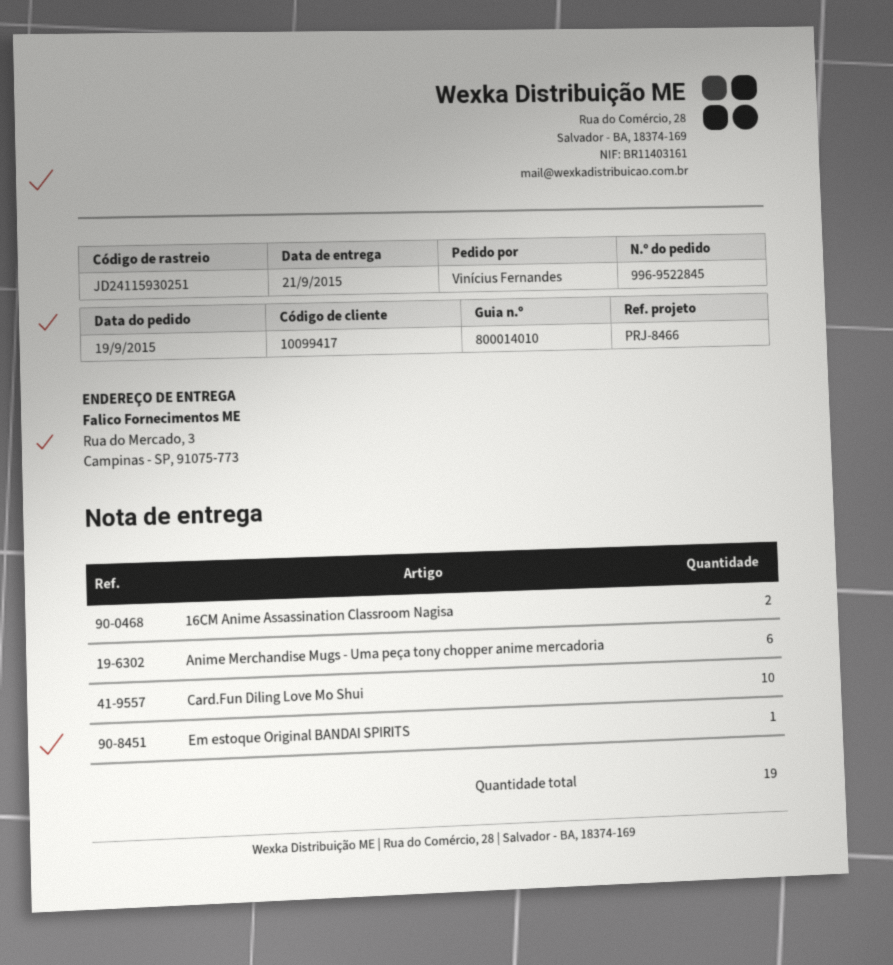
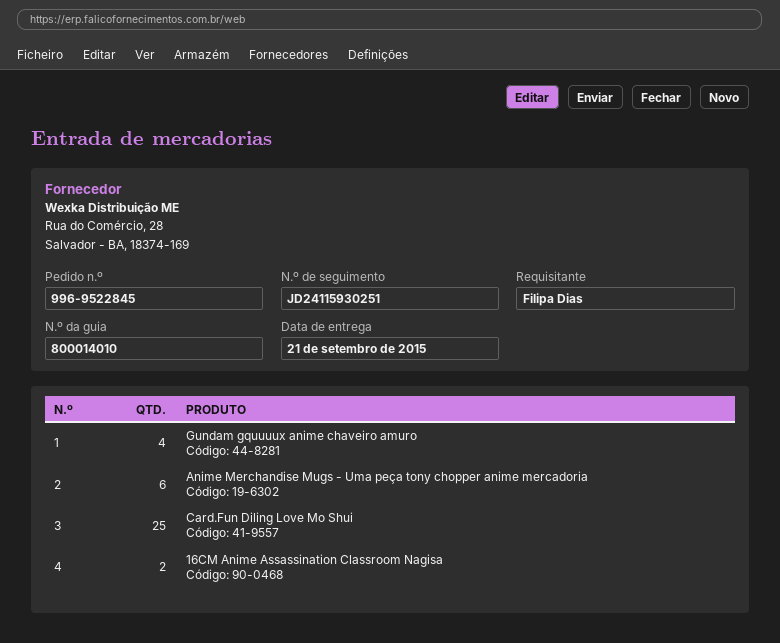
ordered by: Vinícius Fernandes -> Filipa Dias
Card.Fun Diling Love Mo Shui: 10 -> 25
Em estoque Original BANDAI SPIRITS: 1 -> none
Gundam gquuuux anime chaveiro amuro: none -> 4

